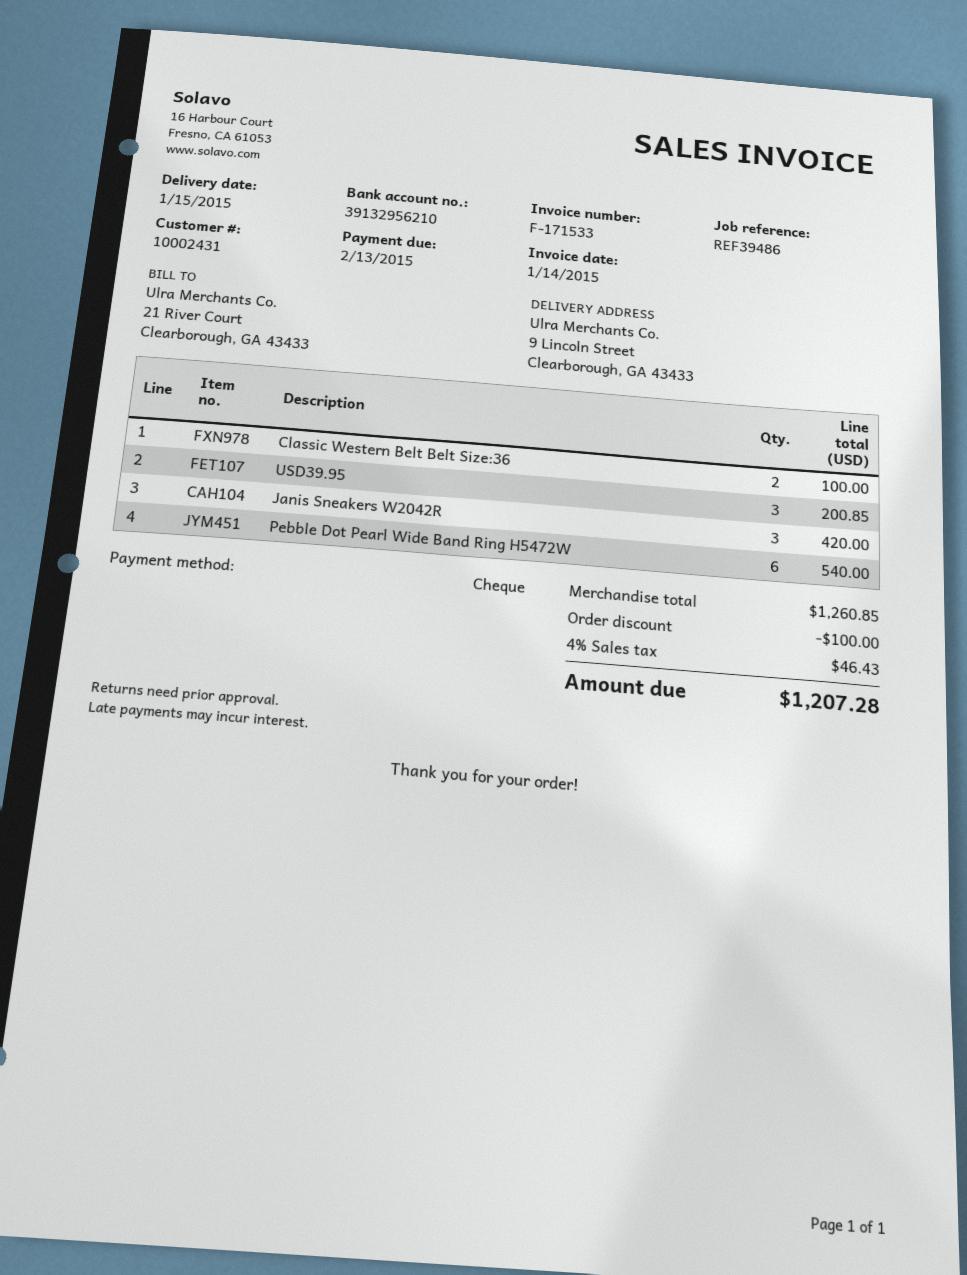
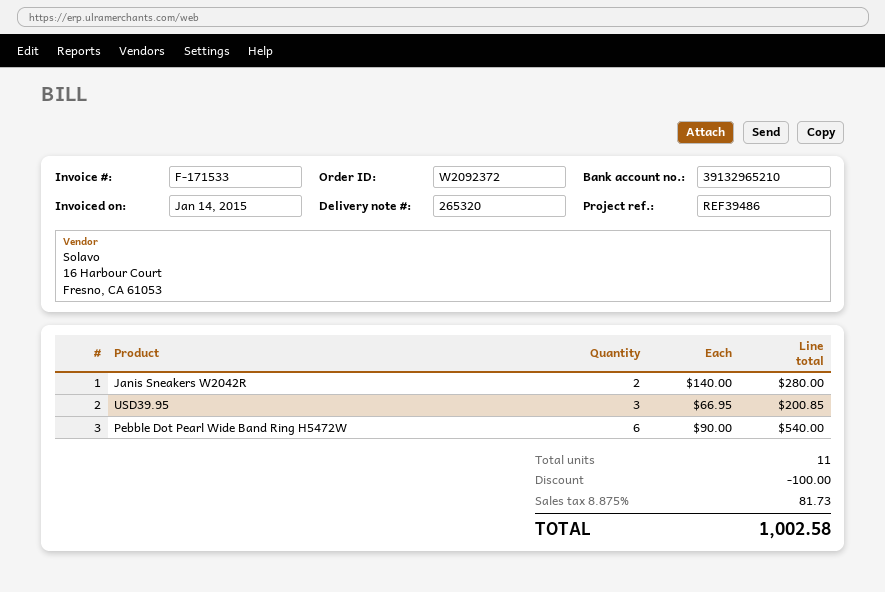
bank account: 39132956210 -> 39132965210
Classic Western Belt Belt Size:36: 2 for 100.00 -> none
Janis Sneakers W2042R: 3 for 420.00 -> 2 for 280.00
tax: 4% = 46.43 -> 8.875% = 81.73
total: 1207.28 -> 1002.58

